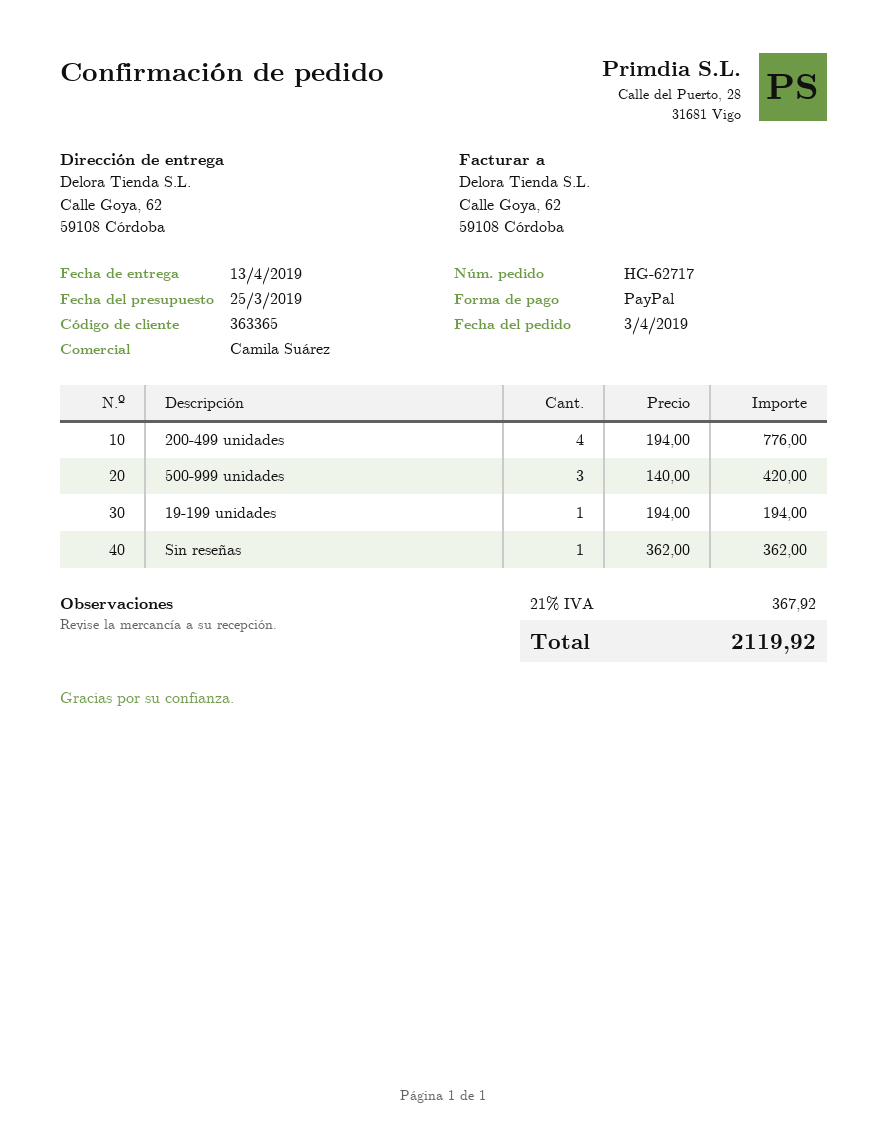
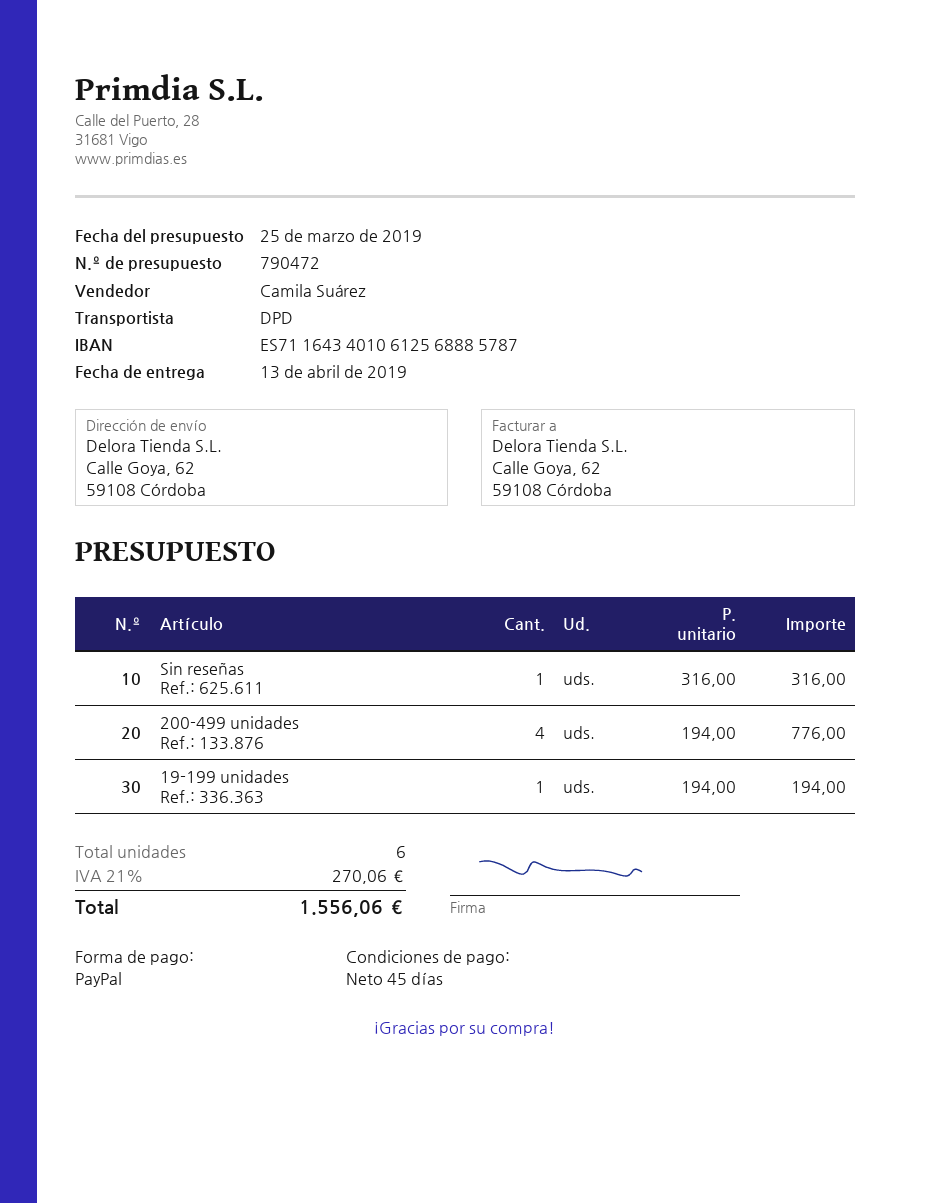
500-999 unidades: 3 x 140.00 = 420.00 -> none
Sin reseñas: 1 x 362.00 = 362.00 -> 1 x 316.00 = 316.00
tax: 21% = 367.92 -> 21% = 270.06
total: 2119.92 -> 1556.06

